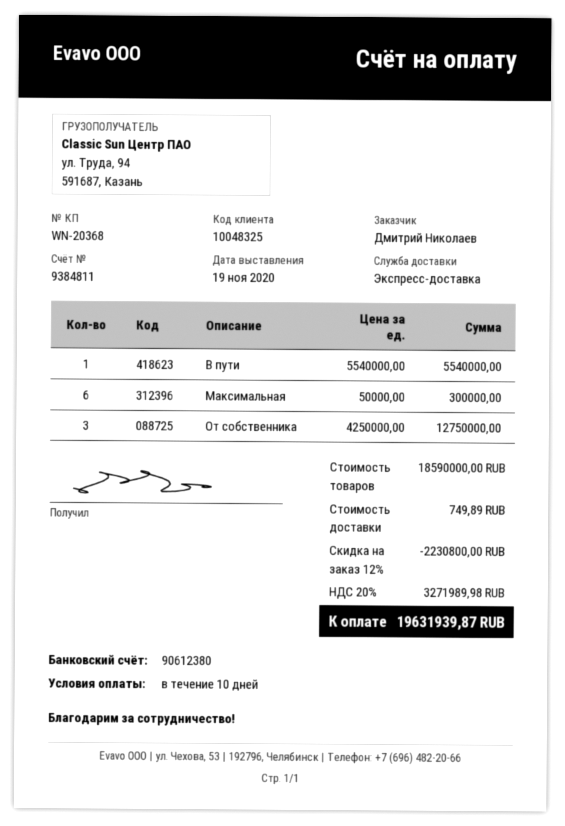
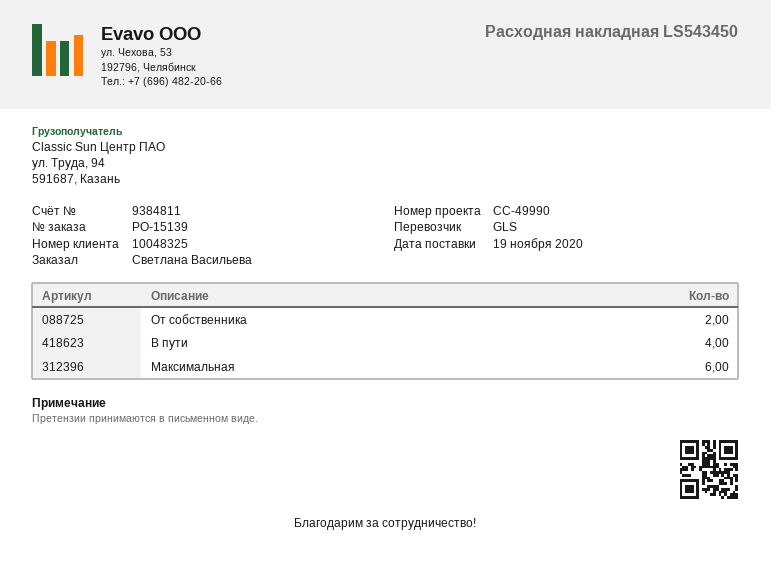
ordered by: Дмитрий Николаев -> Светлана Васильева
shipping method: express -> GLS
В пути: 1 -> 4
От собственника: 3 -> 2

